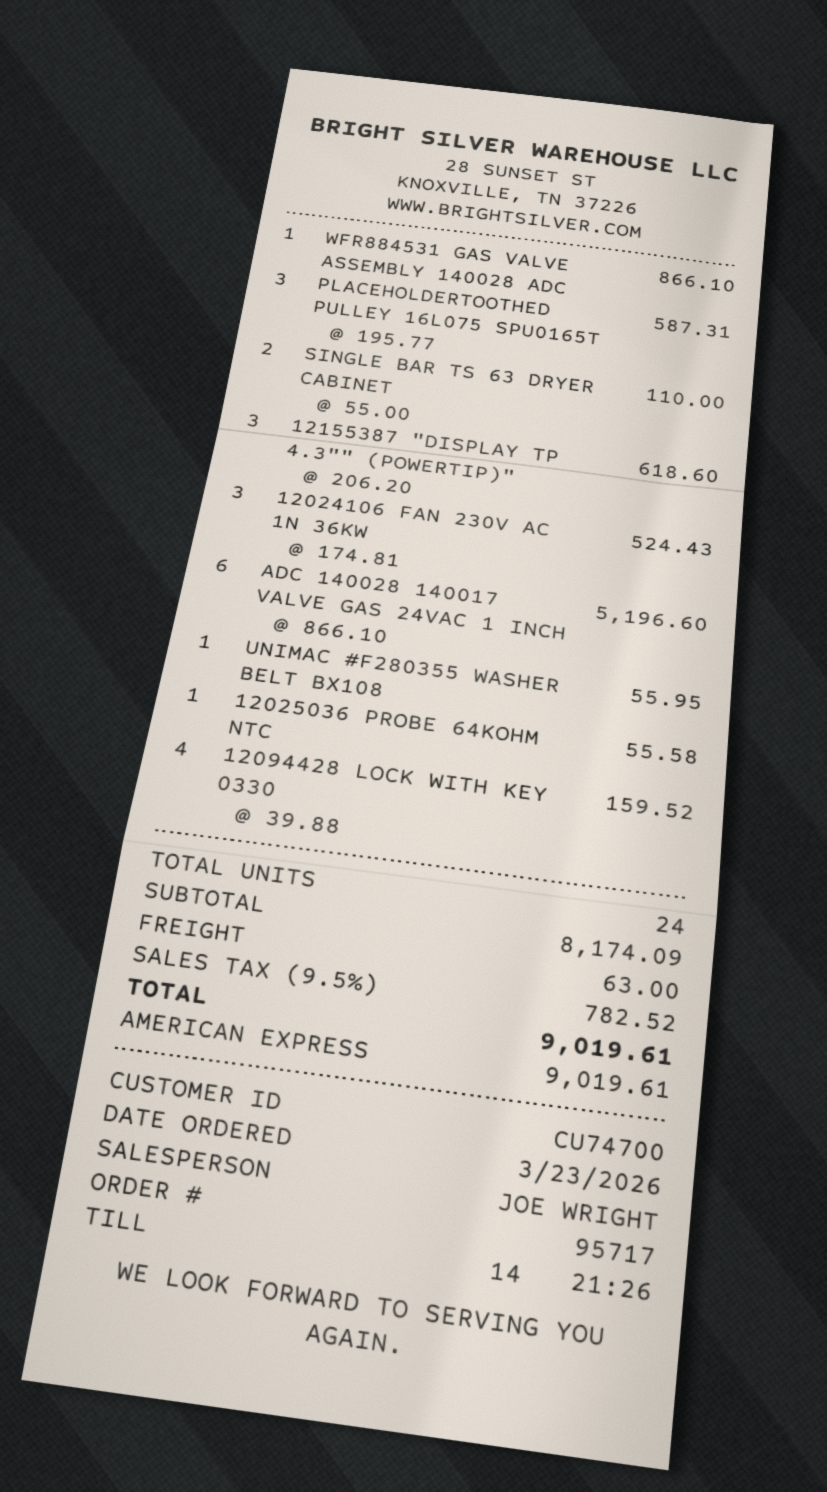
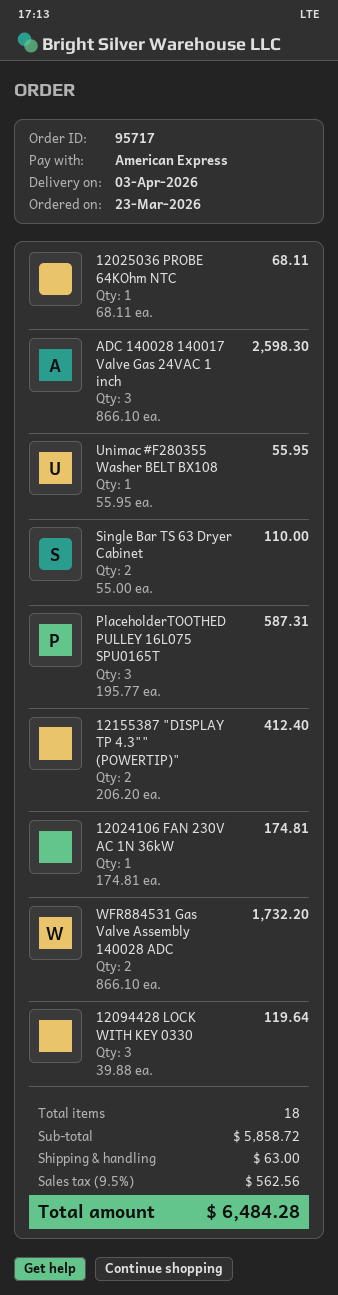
WFR884531 GAS VALVE ASSEMBLY 140028 ADC: 1 x 866.10 = 866.10 -> 2 x 866.10 = 1732.20
12155387 "DISPLAY TP 4.3"" (POWERTIP)": 3 x 206.20 = 618.60 -> 2 x 206.20 = 412.40
12024106 FAN 230V AC 1N 36KW: 3 x 174.81 = 524.43 -> 1 x 174.81 = 174.81
ADC 140028 140017 VALVE GAS 24VAC 1 INCH: 6 x 866.10 = 5196.60 -> 3 x 866.10 = 2598.30
12025036 PROBE 64KOHM NTC: 1 x 55.58 = 55.58 -> 1 x 68.11 = 68.11
12094428 LOCK WITH KEY 0330: 4 x 39.88 = 159.52 -> 3 x 39.88 = 119.64
total quantity: 24 -> 18
subtotal: 8174.09 -> 5858.72
tax: 9.5% = 782.52 -> 9.5% = 562.56
total: 9019.61 -> 6484.28

